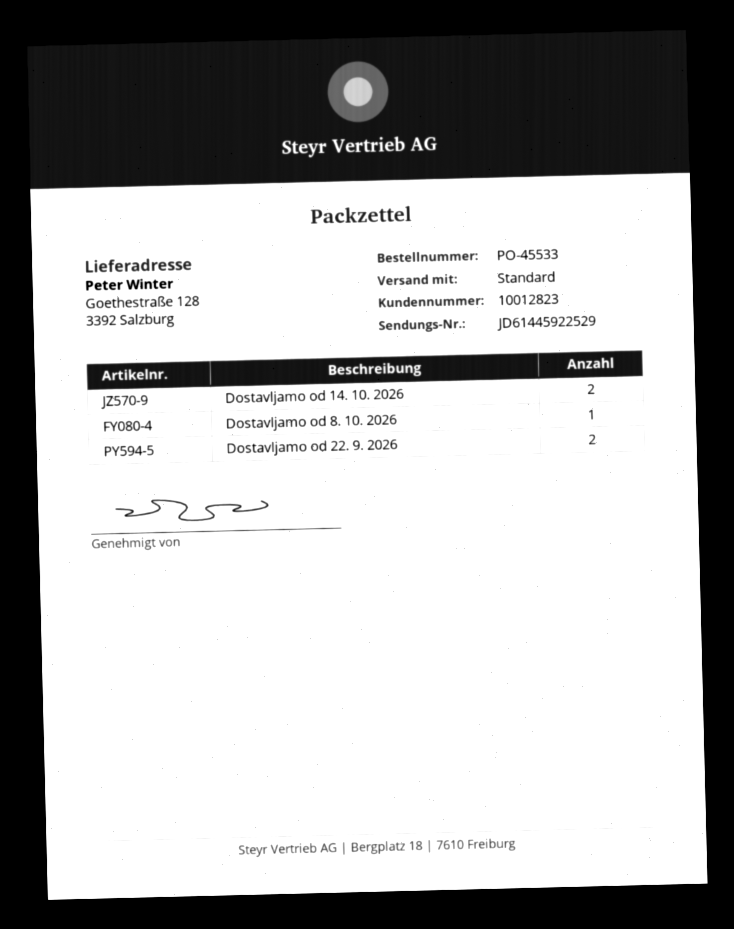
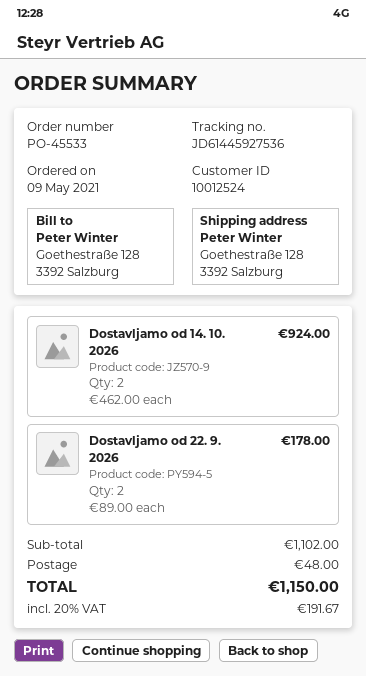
customer number: 10012823 -> 10012524
tracking number: JD61445922529 -> JD61445927536
Dostavljamo od 8. 10. 2026: 1 -> none

